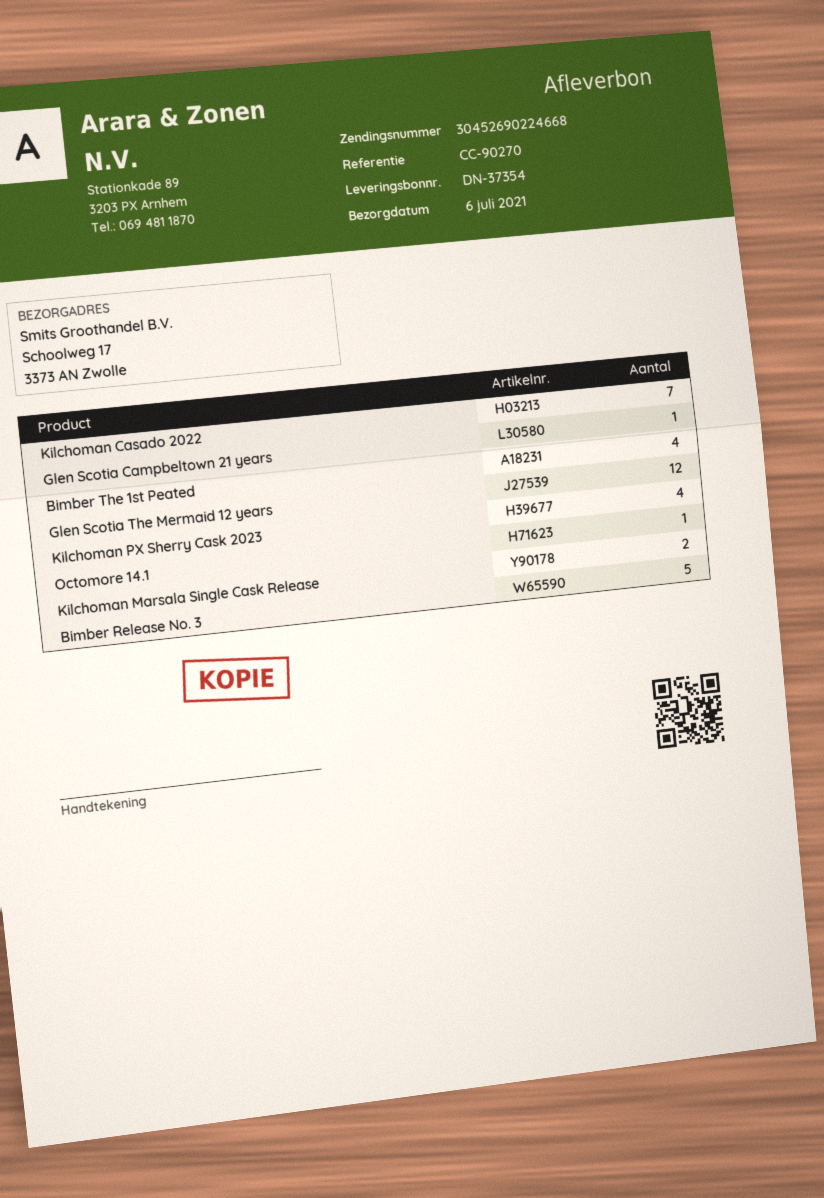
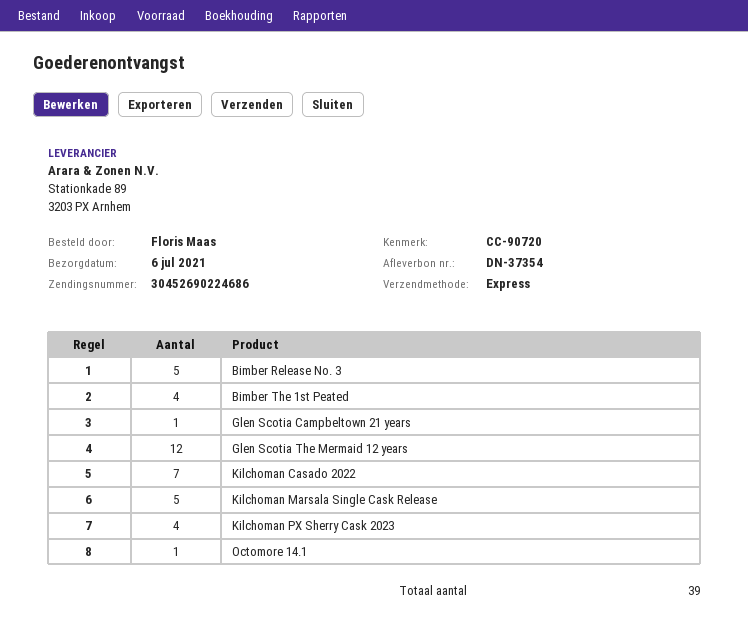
reference: CC-90270 -> CC-90720
tracking number: 30452690224668 -> 30452690224686
Kilchoman Marsala Single Cask Release: 2 -> 5

